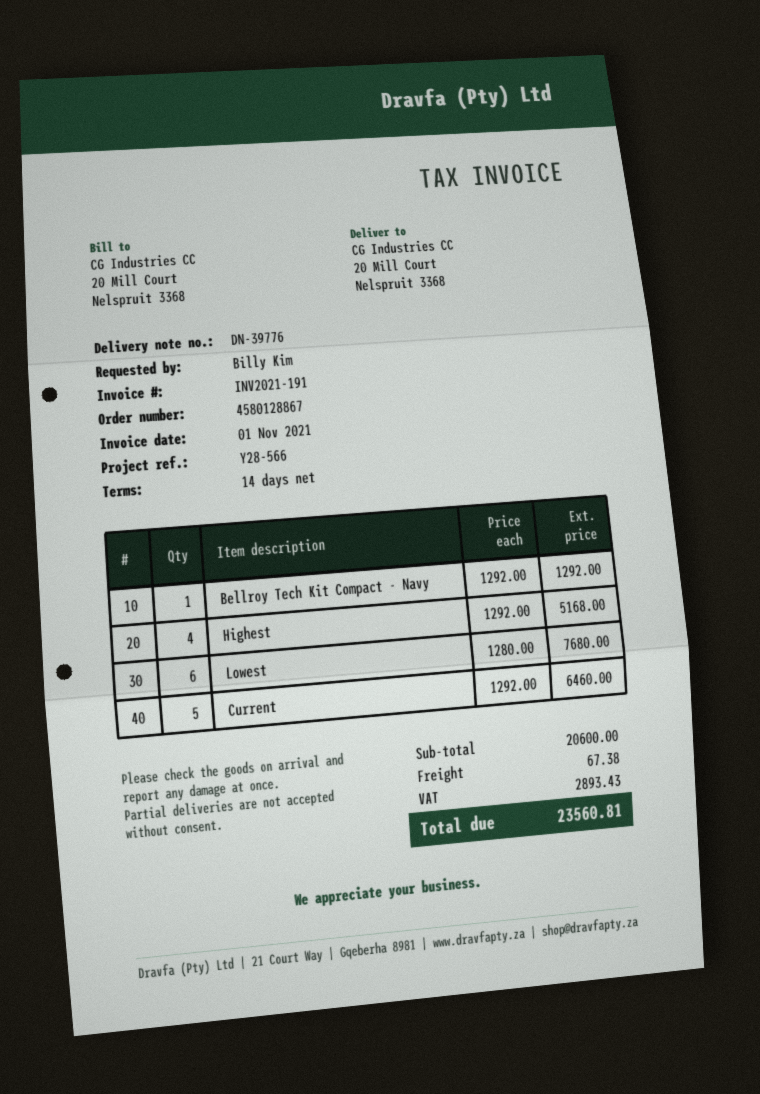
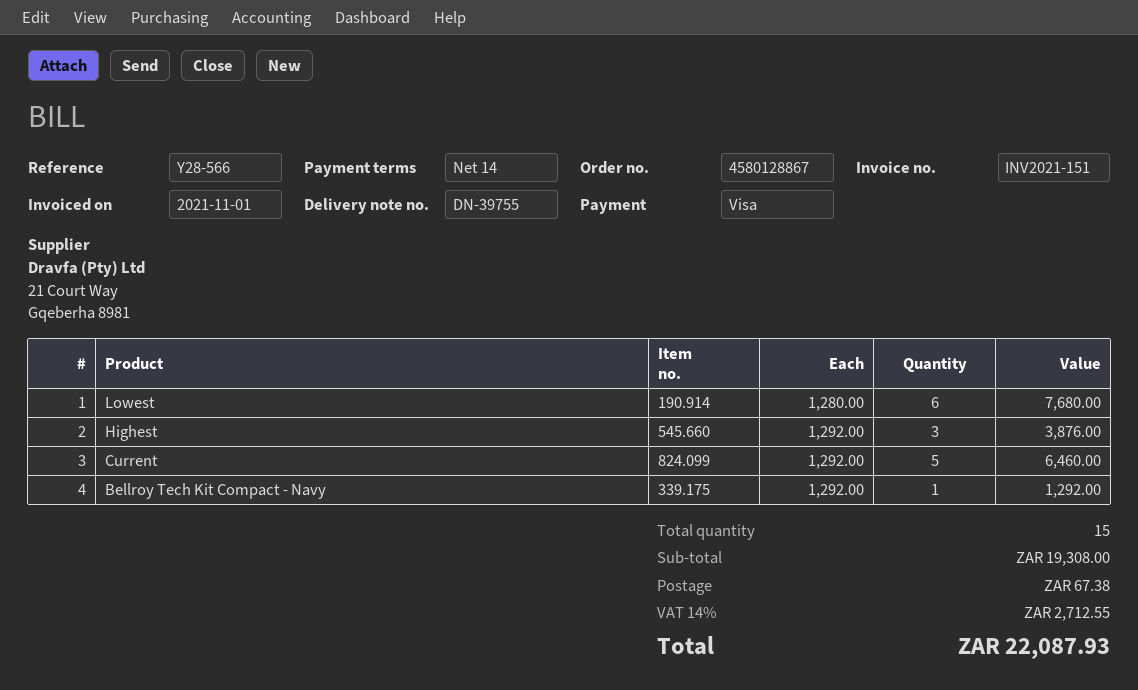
delivery note number: DN-39776 -> DN-39755
invoice number: INV2021-191 -> INV2021-151
Highest: 4 x 1292.00 = 5168.00 -> 3 x 1292.00 = 3876.00
subtotal: 20600.00 -> 19308.00
tax: 2893.43 -> 2712.55
total: 23560.81 -> 22087.93

